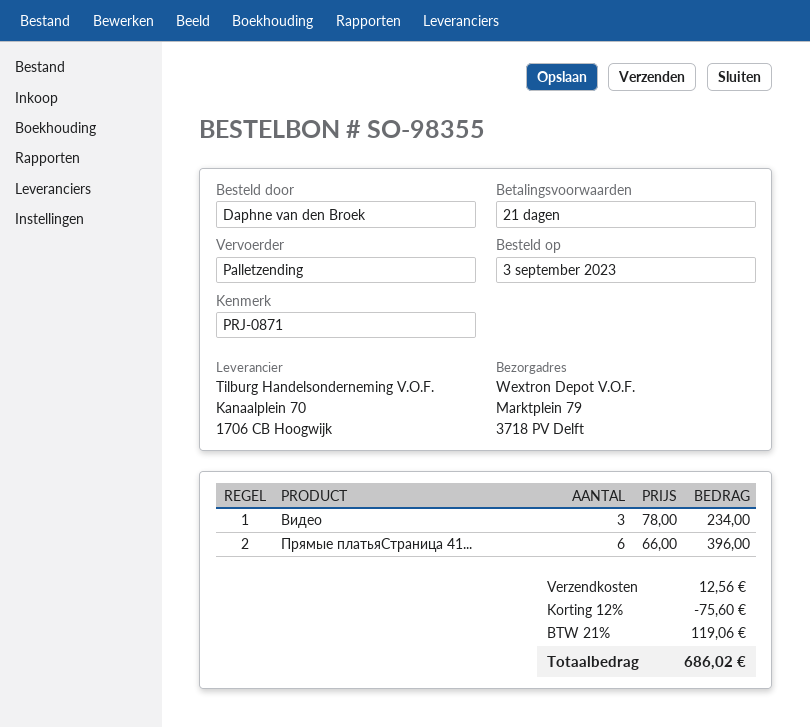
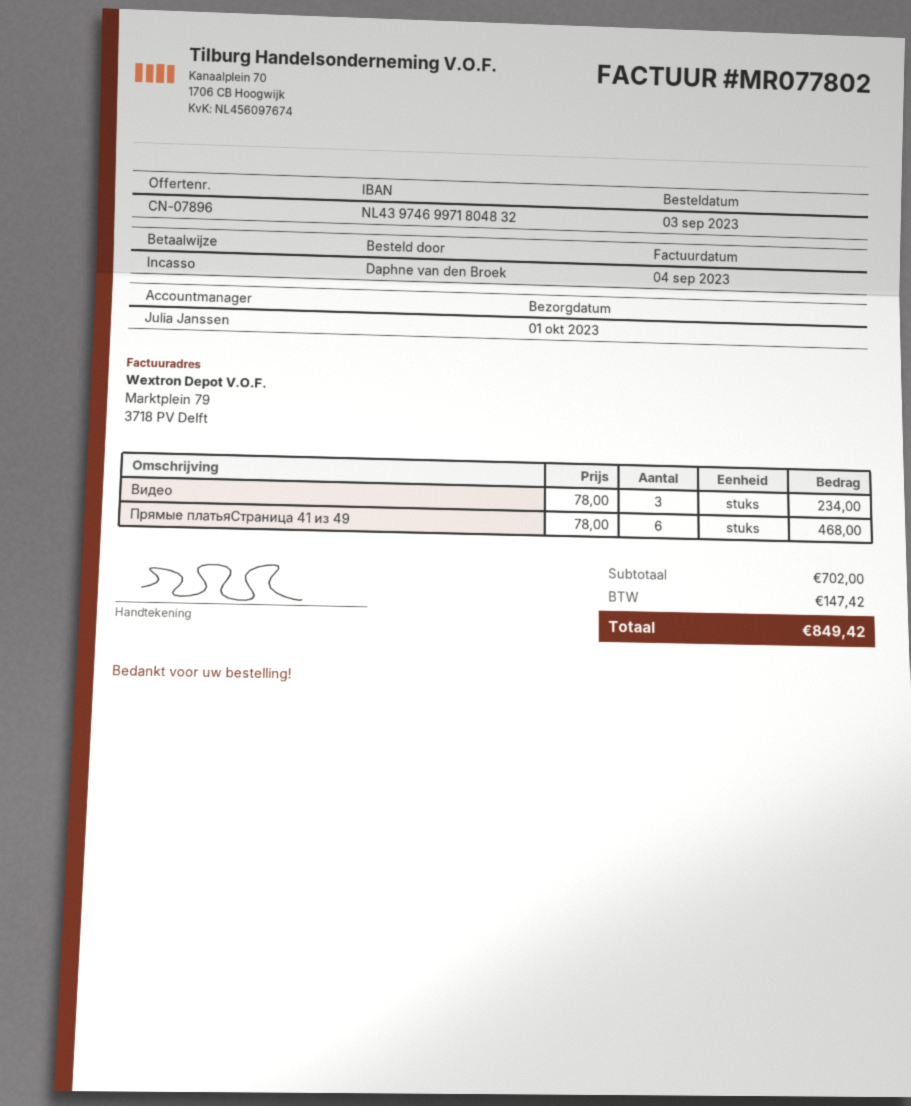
Прямые платьяСтраница 41...: 6 x 66.00 = 396.00 -> 6 x 78.00 = 468.00
discount: 12% = 75.60 -> none
shipping: 12.56 -> none
tax: 119.06 -> 147.42
total: 686.02 -> 849.42

